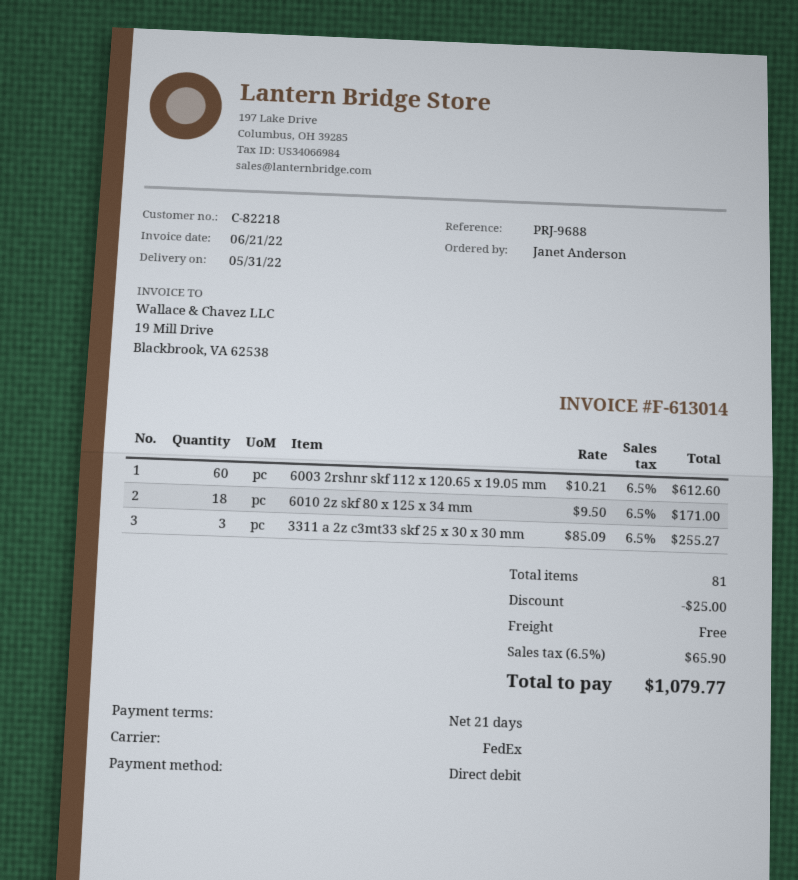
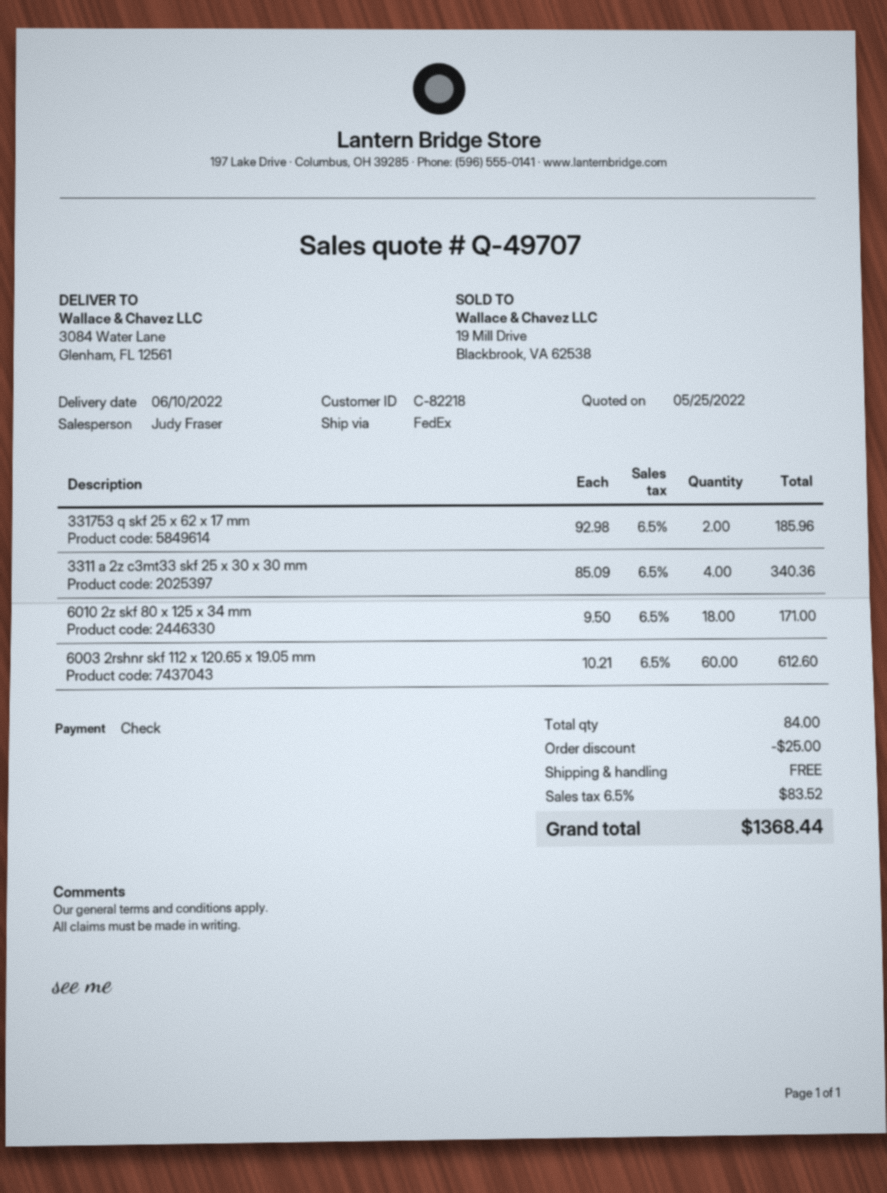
delivery date: 2022-05-31 -> 2022-06-10
payment method: direct debit -> cheque
3311 a 2z c3mt33 skf 25 x 30 x 30 mm: 3 x 85.09 = 255.27 -> 4 x 85.09 = 340.36
331753 q skf 25 x 62 x 17 mm: none -> 2 x 92.98 = 185.96
total quantity: 81 -> 84
tax: 6.5% = 65.90 -> 6.5% = 83.52
total: 1079.77 -> 1368.44

